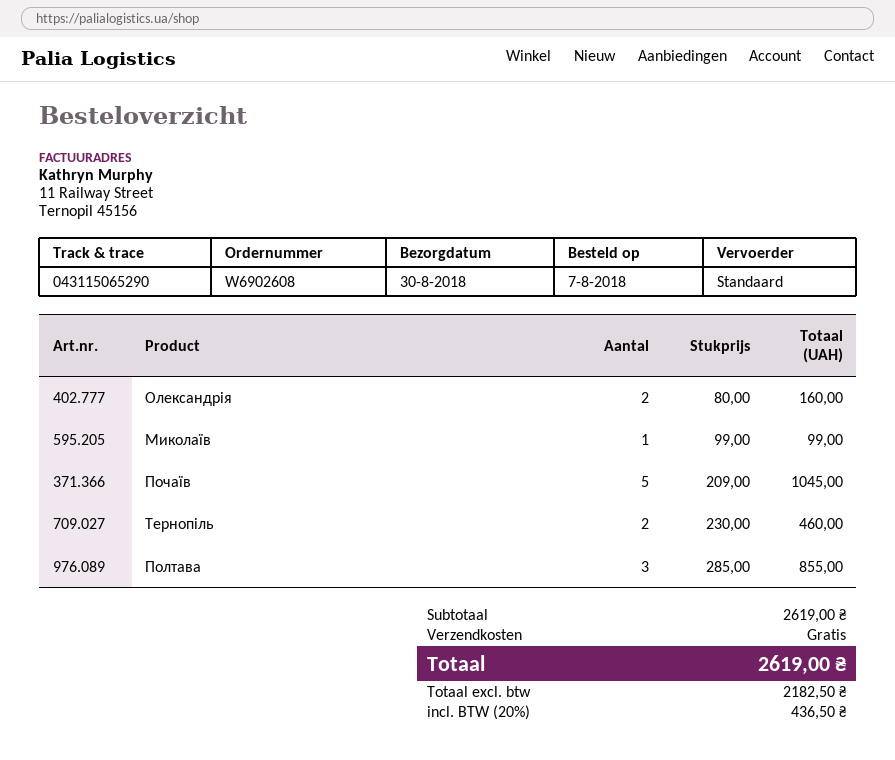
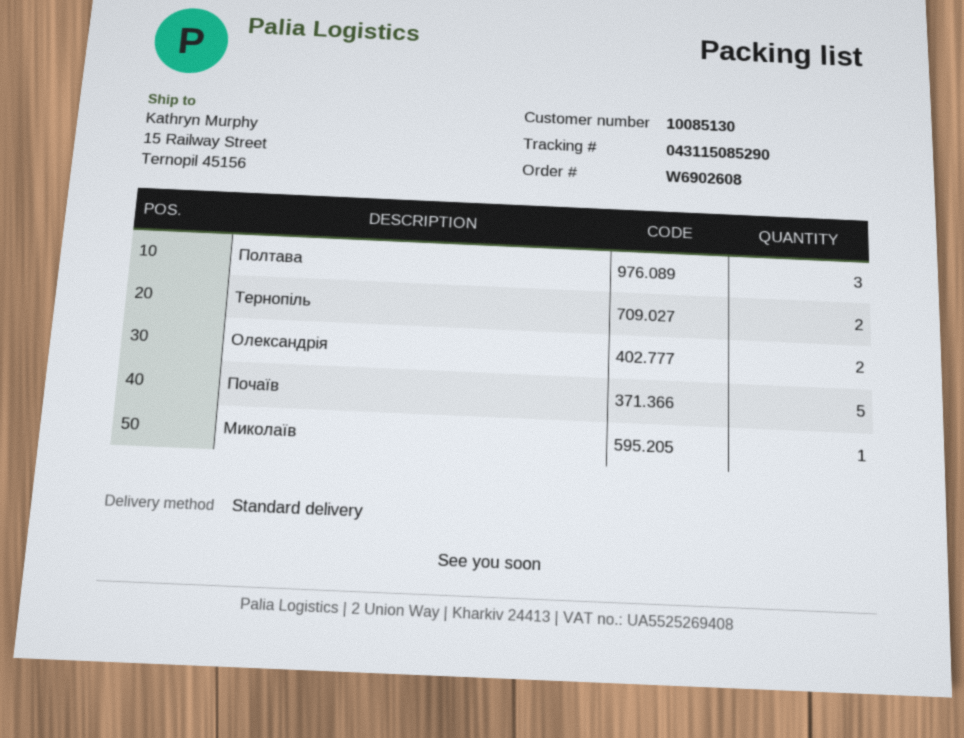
tracking number: 043115065290 -> 043115085290

